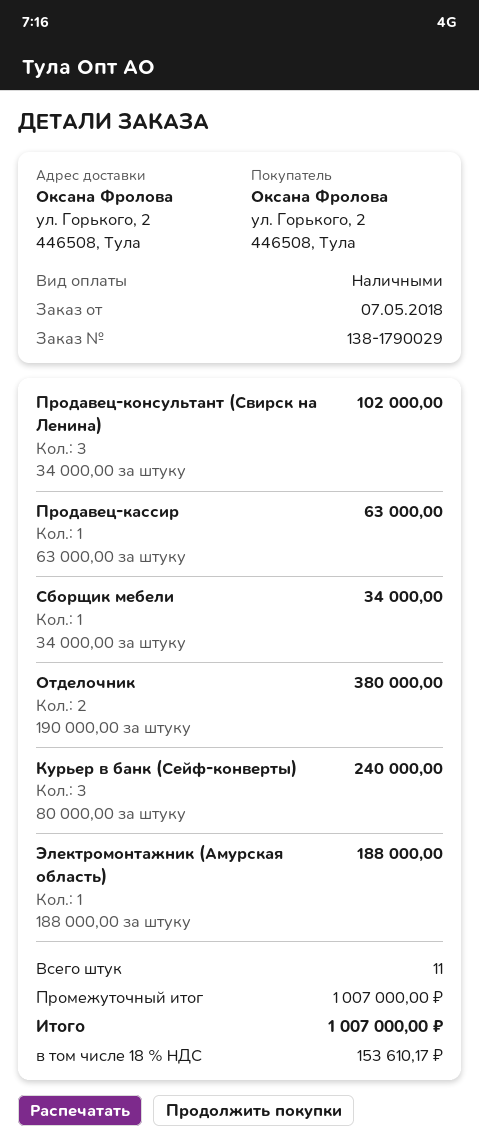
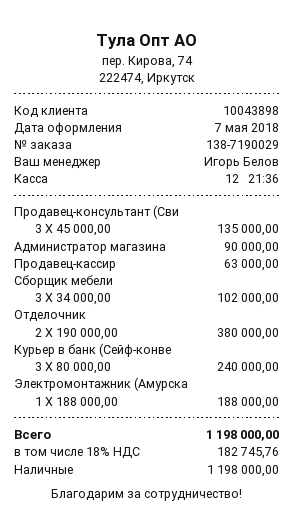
order number: 138-1790029 -> 138-7190029
Продавец-консультант (Свирск на Ленина): 3 x 34000.00 = 102000.00 -> 3 x 45000.00 = 135000.00
Сборщик мебели: 1 x 34000.00 = 34000.00 -> 3 x 34000.00 = 102000.00
Администратор магазина: none -> 1 x 90000.00 = 90000.00
tax: 18% = 153610.17 -> 18% = 182745.76
total: 1007000.00 -> 1198000.00

